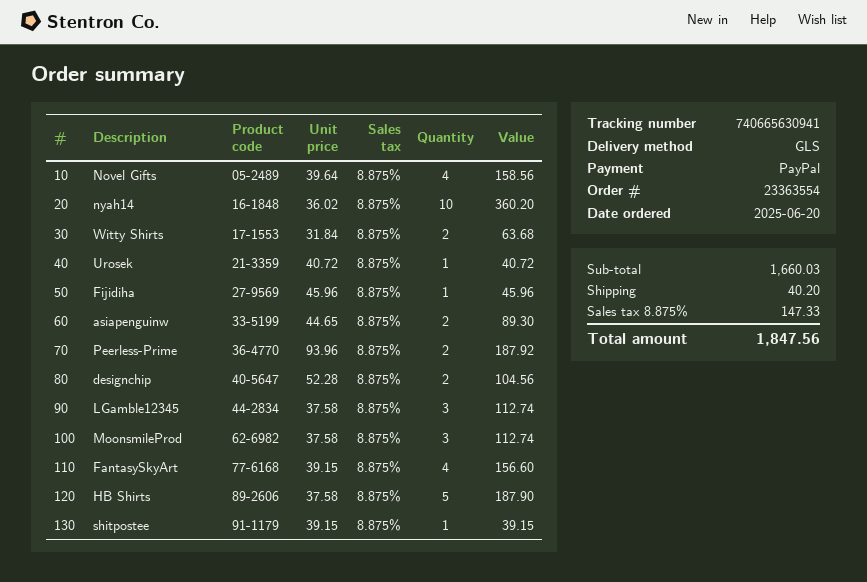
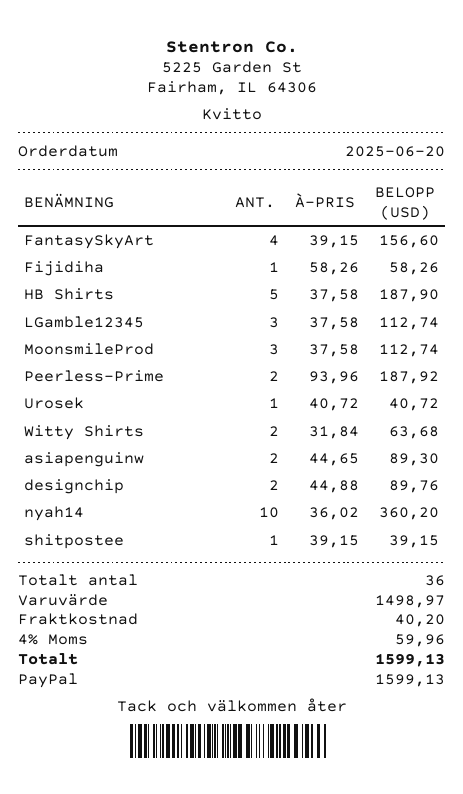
Novel Gifts: 4 x 39.64 = 158.56 -> none
Fijidiha: 1 x 45.96 = 45.96 -> 1 x 58.26 = 58.26
designchip: 2 x 52.28 = 104.56 -> 2 x 44.88 = 89.76
subtotal: 1660.03 -> 1498.97
tax: 8.875% = 147.33 -> 4% = 59.96
total: 1847.56 -> 1599.13

